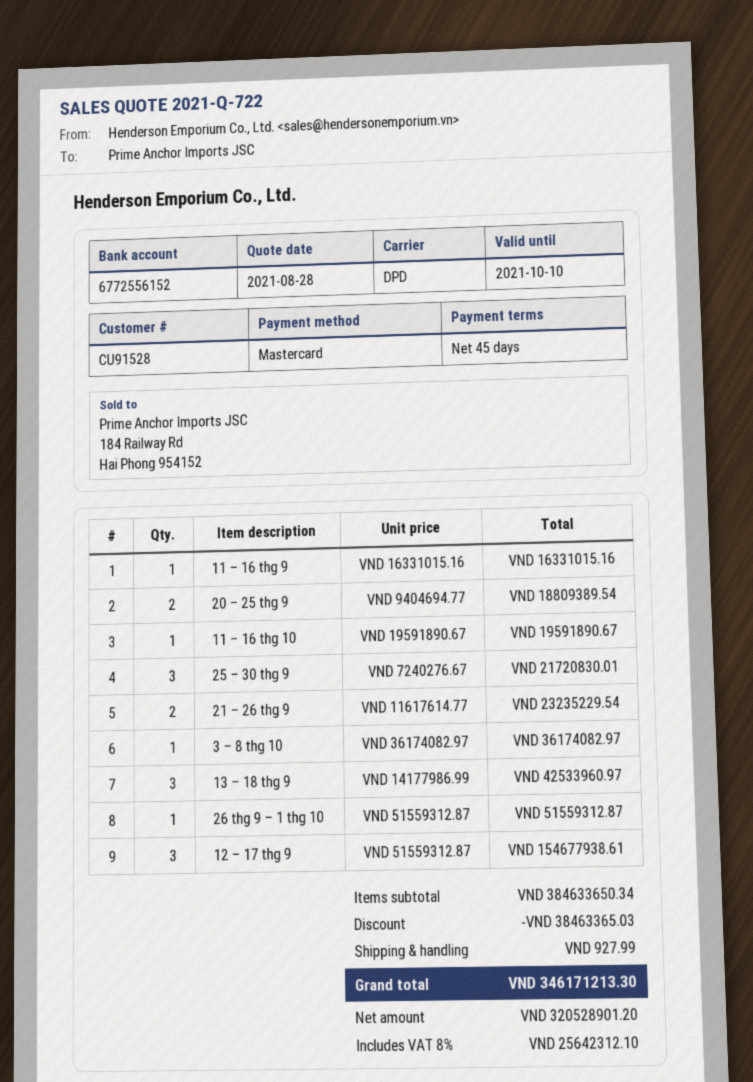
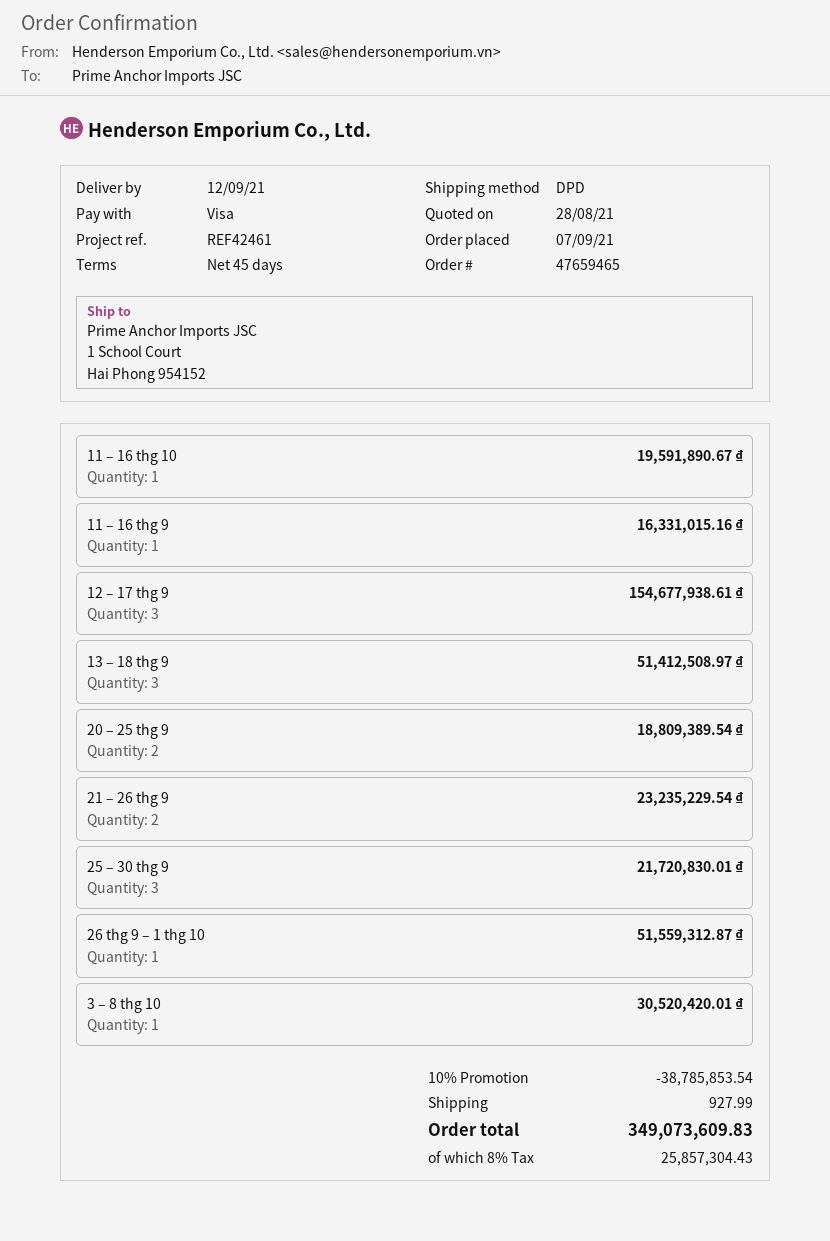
payment method: Mastercard -> Visa
3 – 8 thg 10: 1 for 36174082.97 -> 1 for 30520420.01
13 – 18 thg 9: 3 for 42533960.97 -> 3 for 51412508.97
discount: 38463365.03 -> 38785853.54
tax: 8% = 25642312.10 -> 8% = 25857304.43
total: 346171213.30 -> 349073609.83

